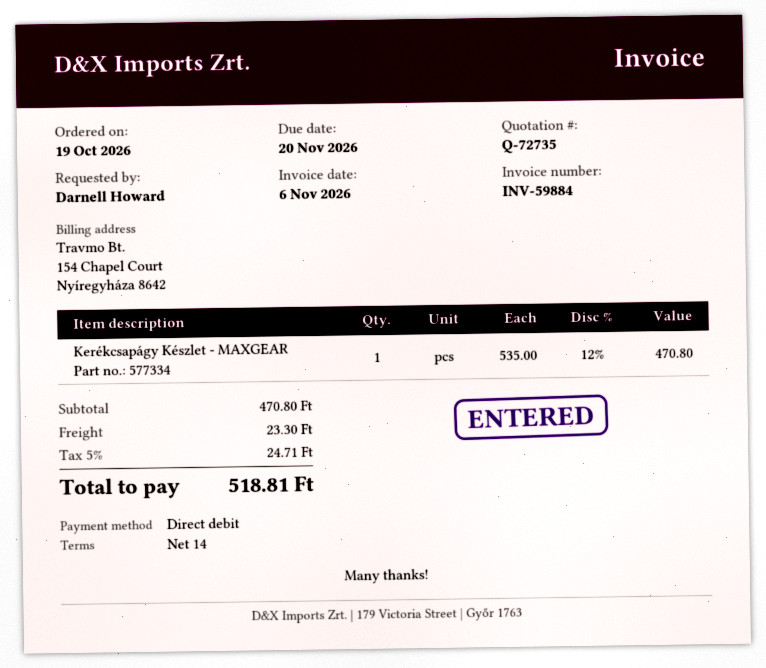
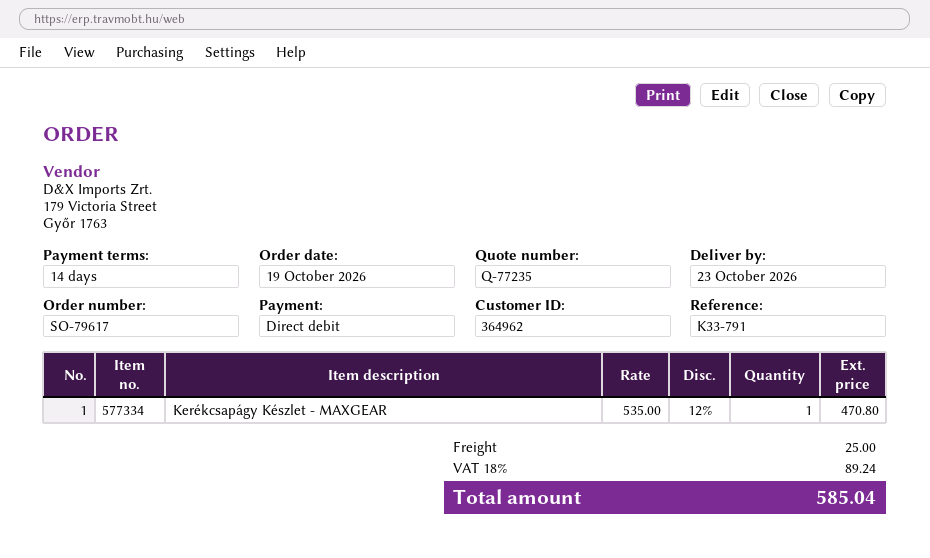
quote number: Q-72735 -> Q-77235
shipping: 23.30 -> 25.00
tax: 5% = 24.71 -> 18% = 89.24
total: 518.81 -> 585.04

